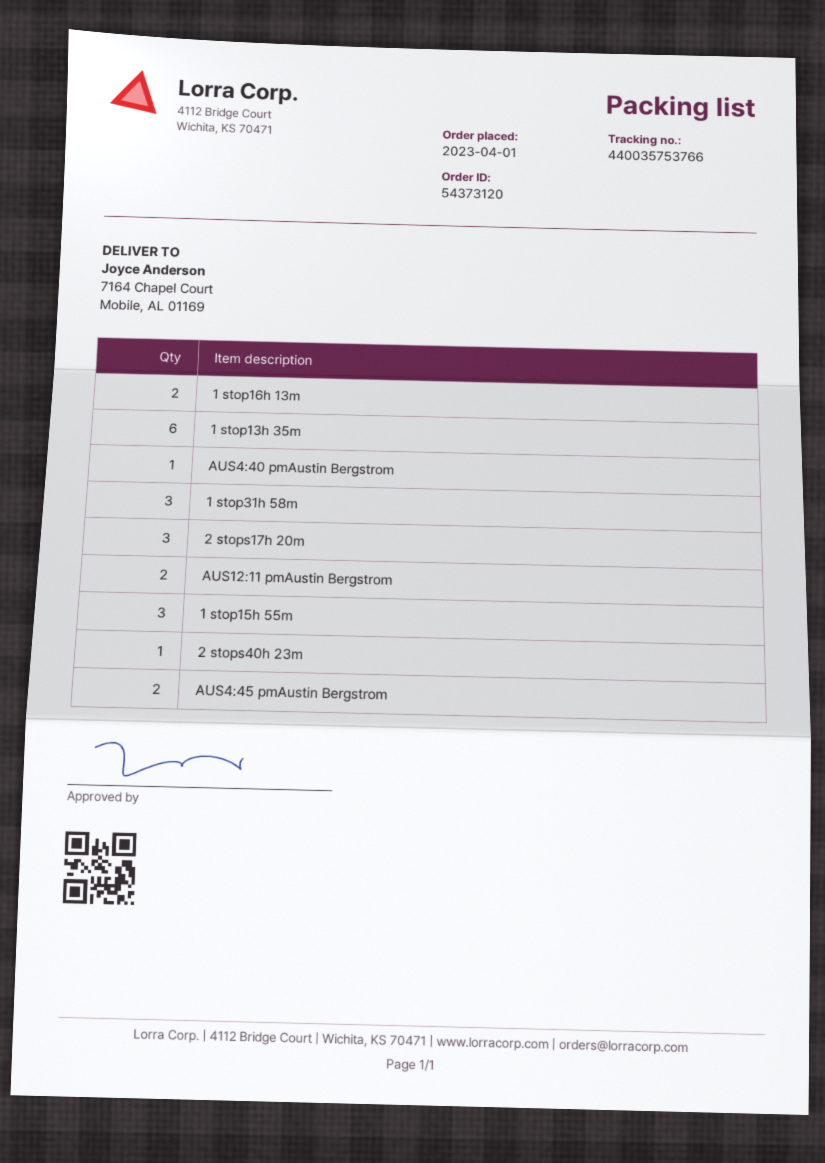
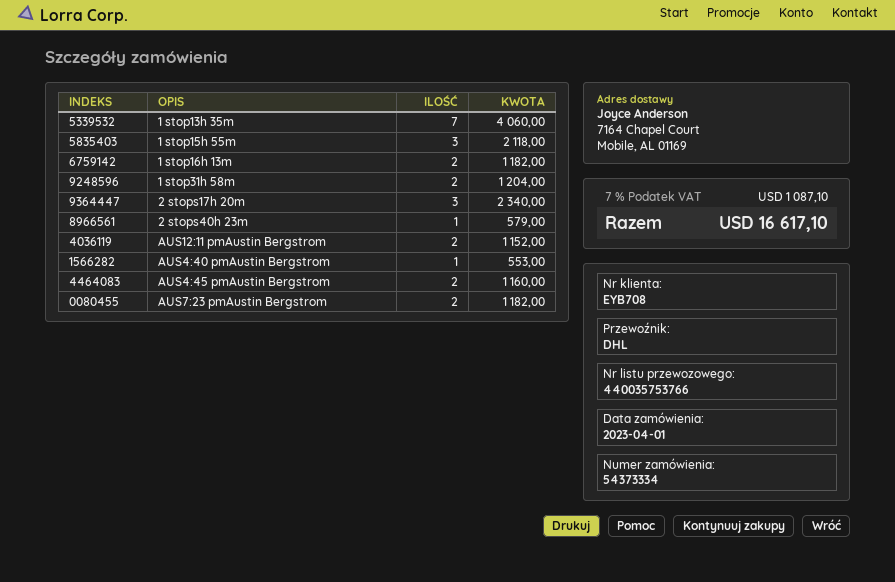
order number: 54373120 -> 54373334
1 stop13h 35m: 6 -> 7
1 stop31h 58m: 3 -> 2
AUS7:23 pmAustin Bergstrom: none -> 2

